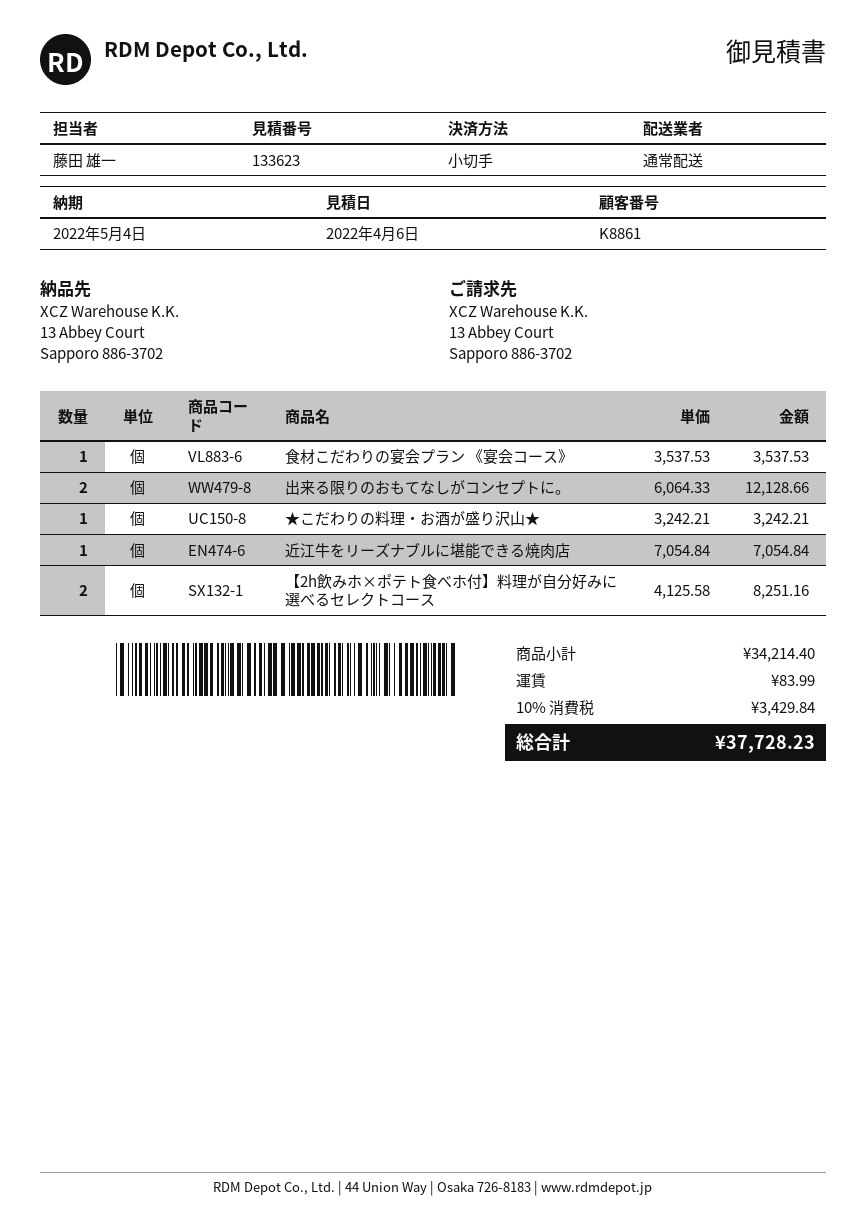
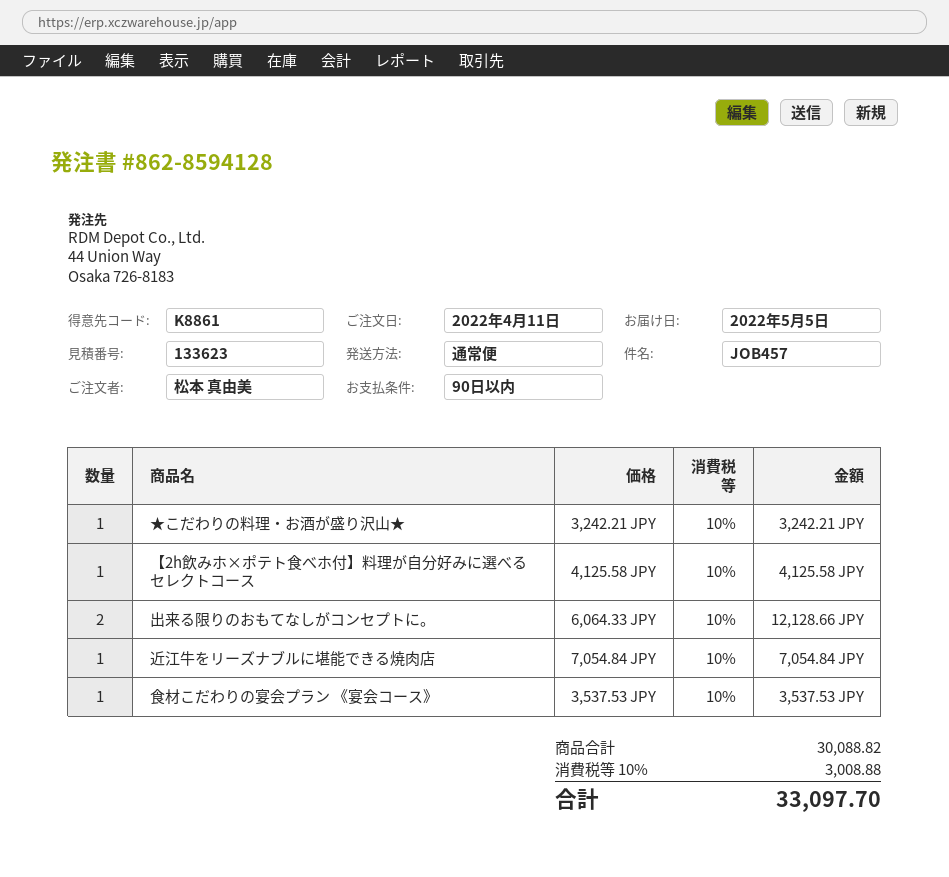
delivery date: 2022-05-04 -> 2022-05-05
【2h飲みホ×ポテト食べホ付】料理が自分好みに選べるセレクトコース: 2 x 4125.58 = 8251.16 -> 1 x 4125.58 = 4125.58
subtotal: 34214.40 -> 30088.82
shipping: 83.99 -> none
tax: 10% = 3429.84 -> 10% = 3008.88
total: 37728.23 -> 33097.70

